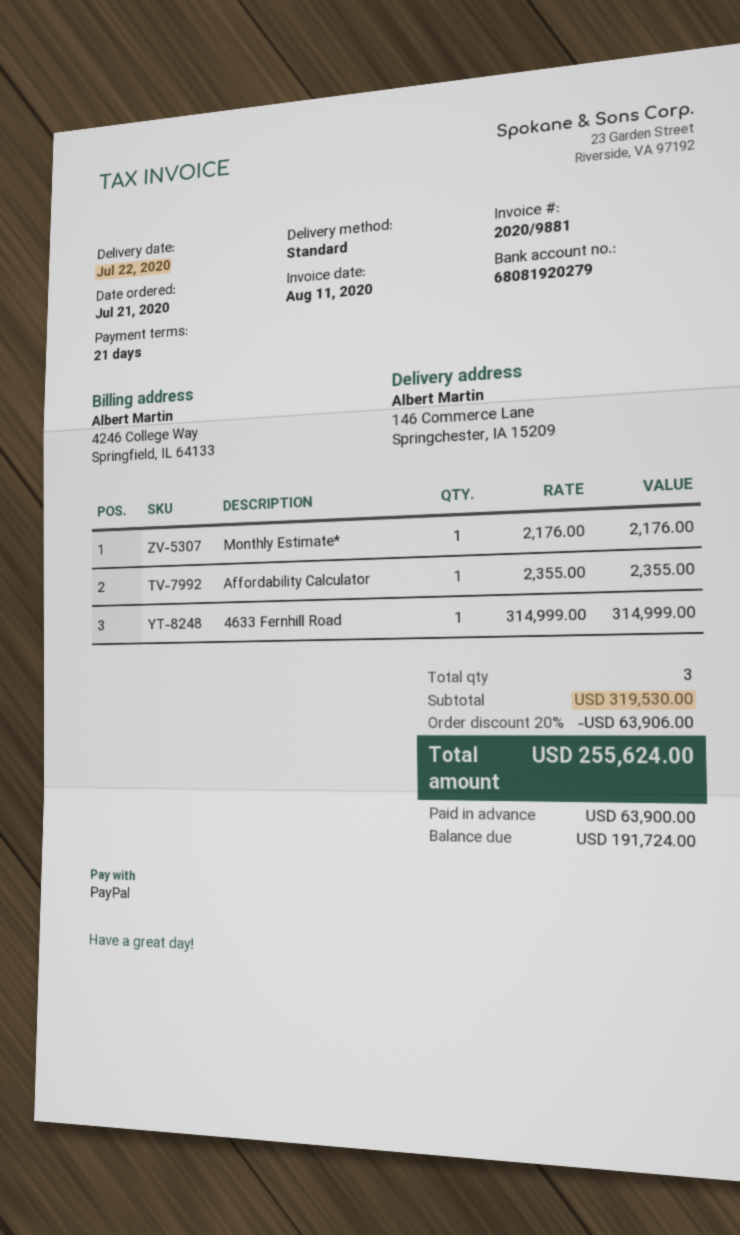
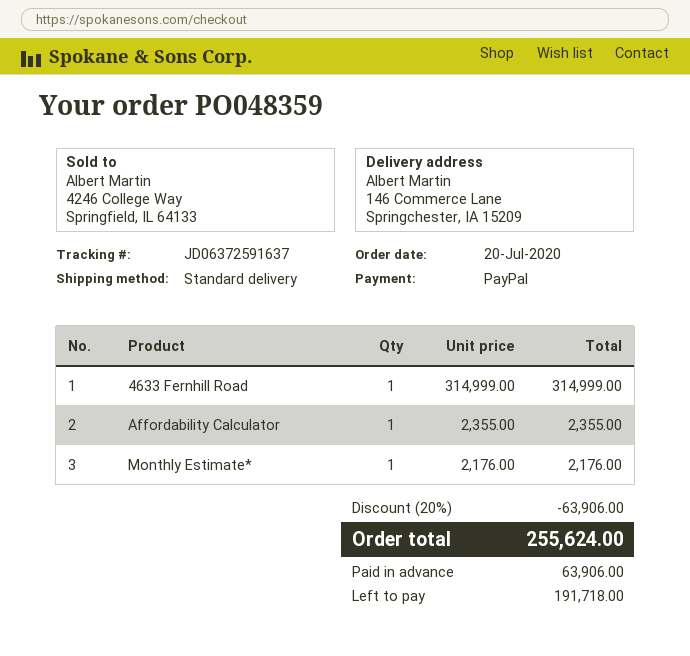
order date: 2020-07-21 -> 2020-07-20
deposit: 63900.00 -> 63906.00
balance: 191724.00 -> 191718.00

